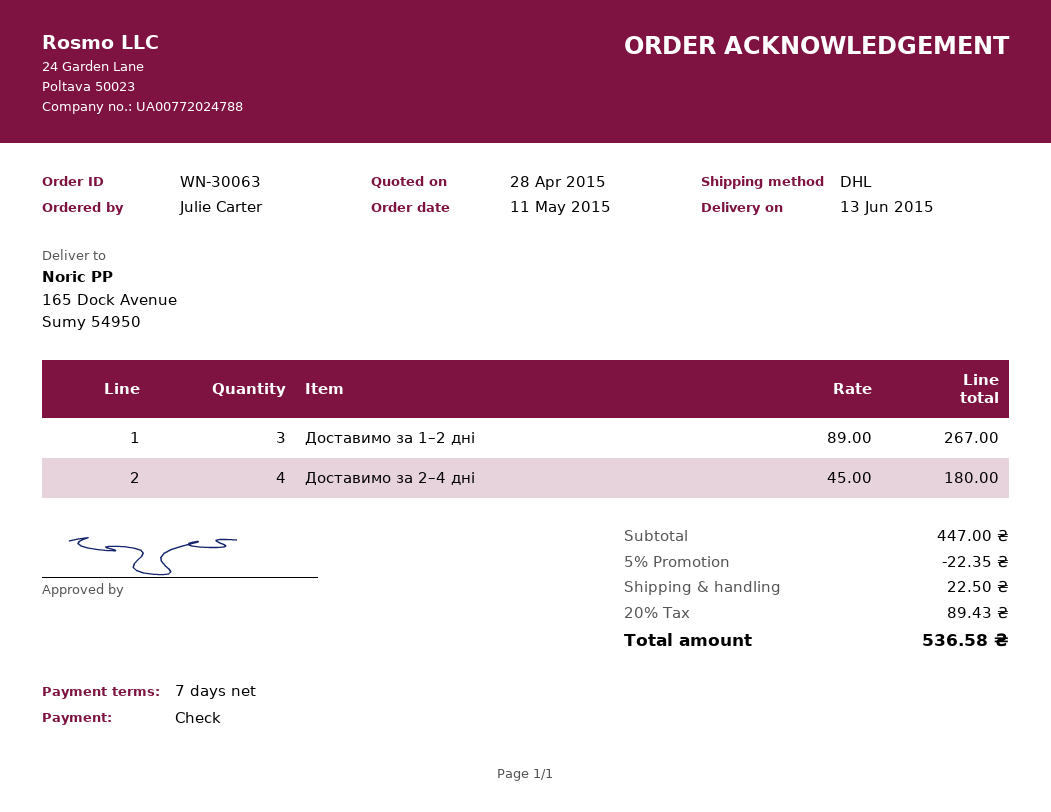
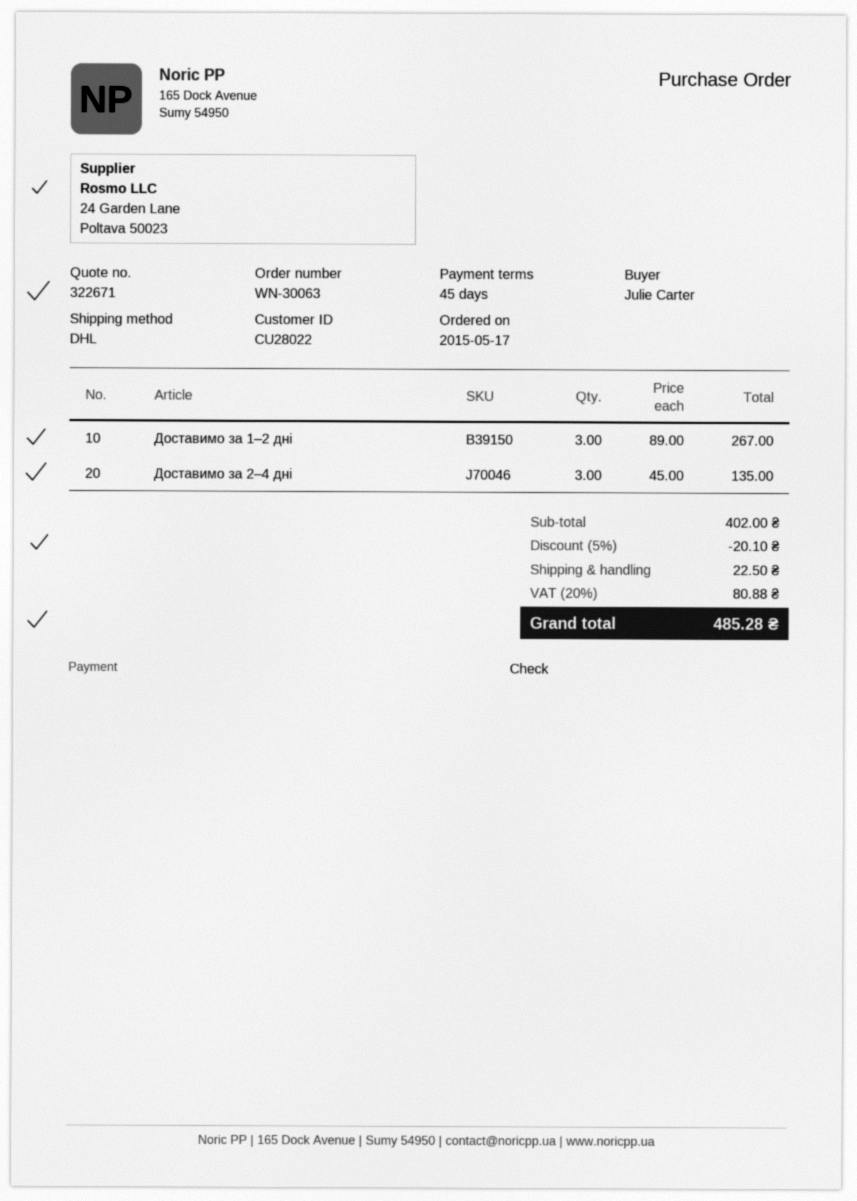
order date: 2015-05-11 -> 2015-05-17
payment terms: 7 days -> 45 days
Доставимо за 2–4 дні: 4 x 45.00 = 180.00 -> 3 x 45.00 = 135.00
subtotal: 447.00 -> 402.00
discount: 5% = 22.35 -> 5% = 20.10
tax: 20% = 89.43 -> 20% = 80.88
total: 536.58 -> 485.28

